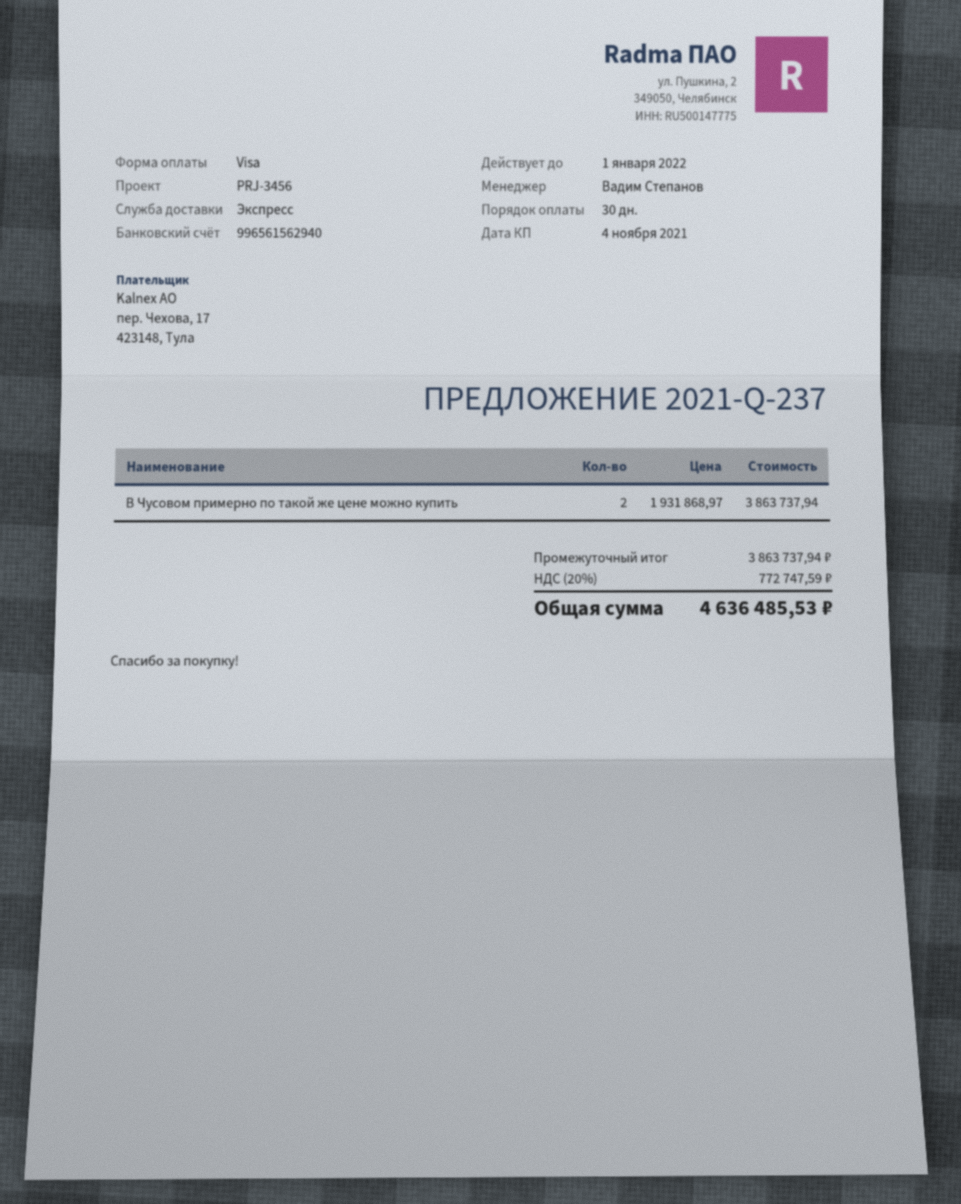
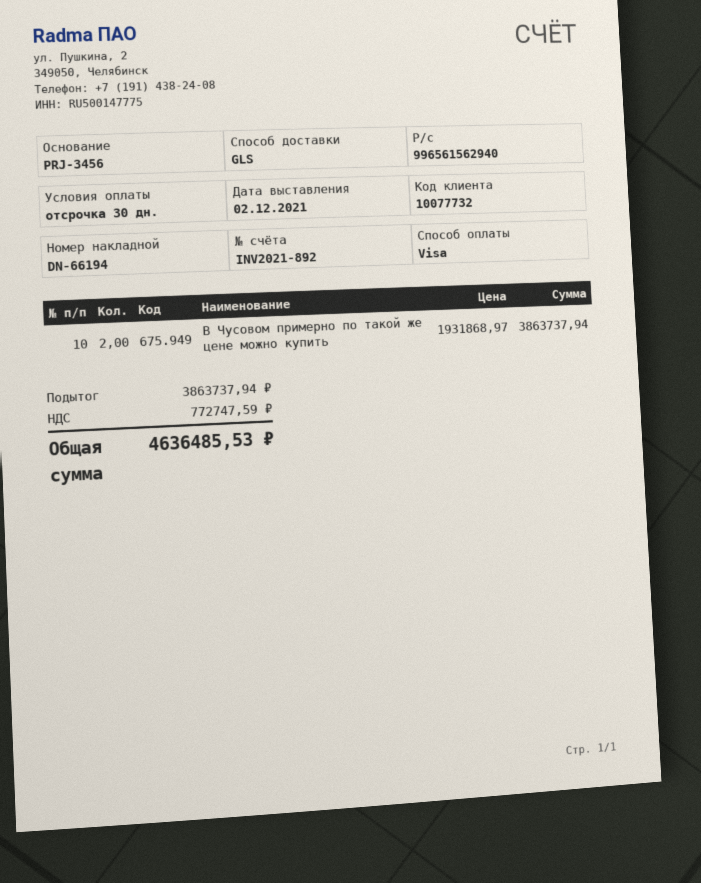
shipping method: express -> GLS

